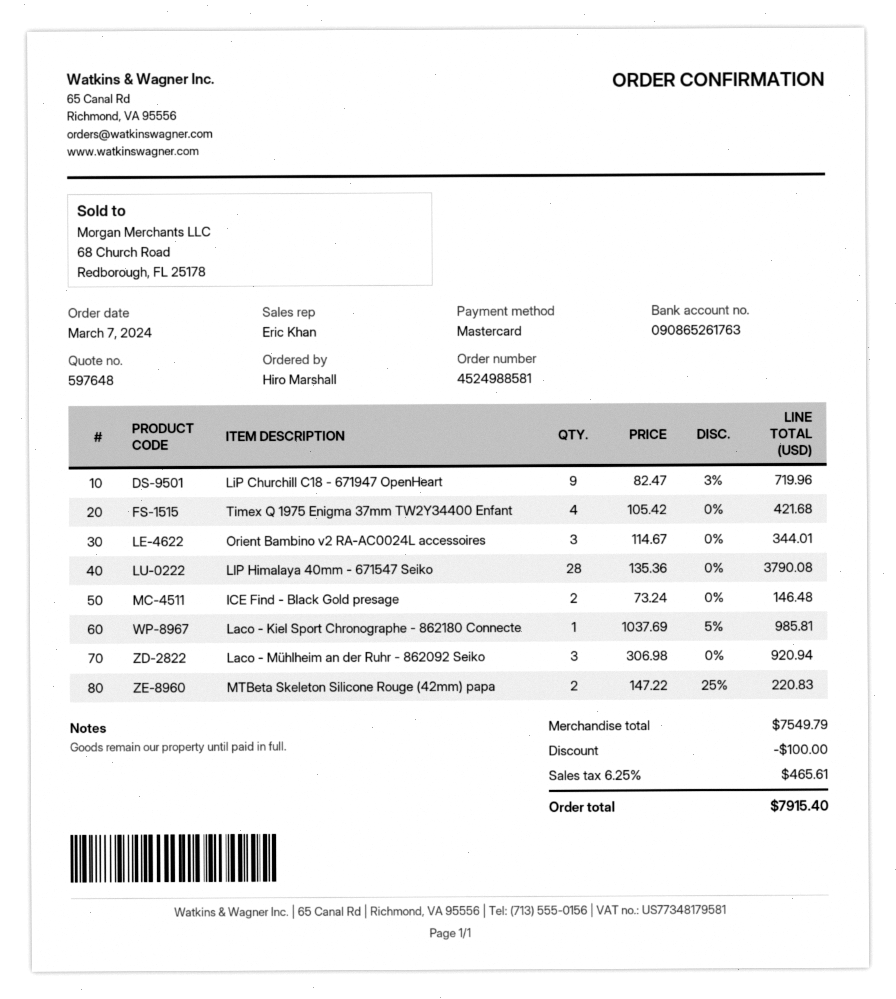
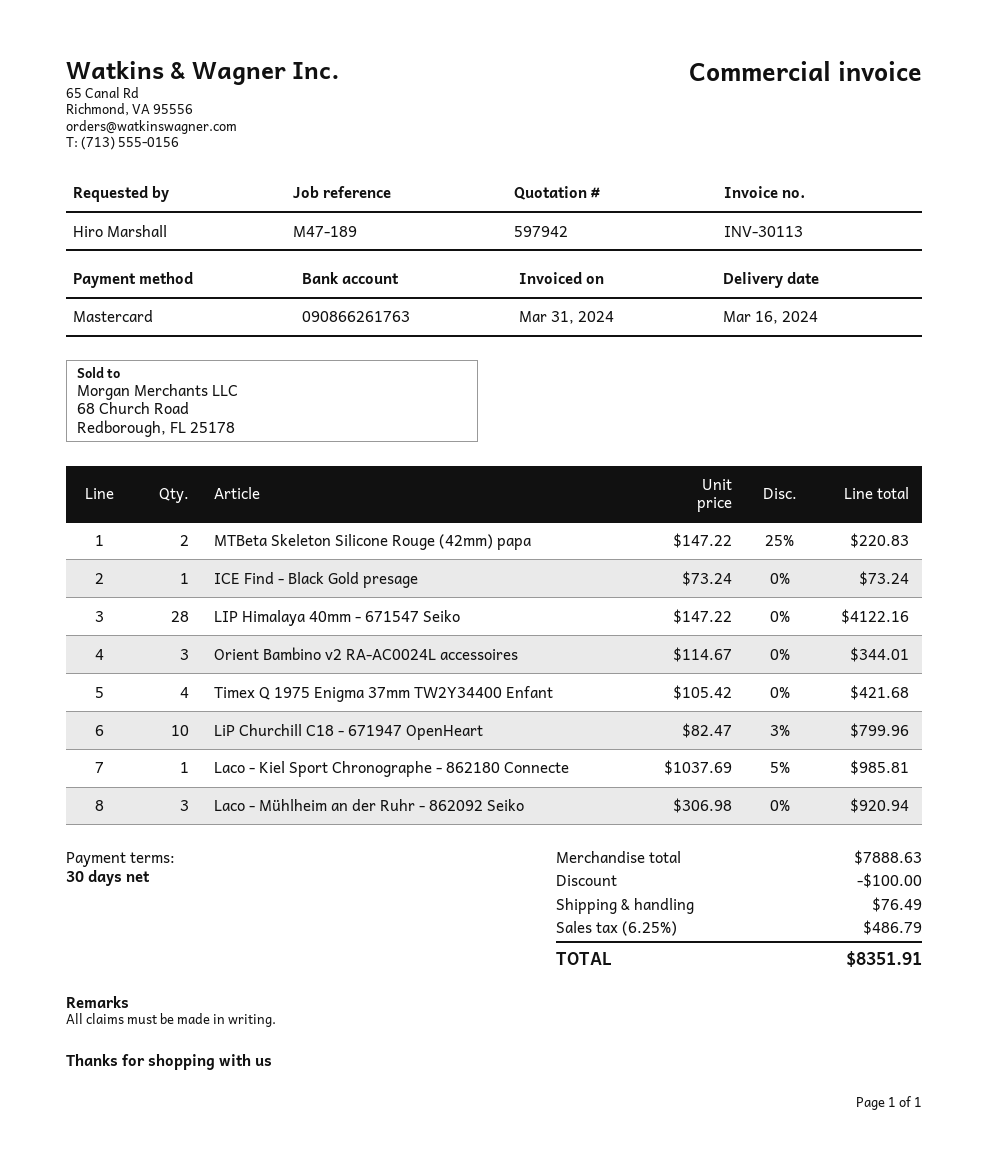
quote number: 597648 -> 597942
bank account: 090865261763 -> 090866261763
LiP Churchill C18 - 671947 OpenHeart: 9 x 82.47 - 3% = 719.96 -> 10 x 82.47 - 3% = 799.96
LIP Himalaya 40mm - 671547 Seiko: 28 x 135.36 = 3790.08 -> 28 x 147.22 = 4122.16
ICE Find - Black Gold presage: 2 x 73.24 = 146.48 -> 1 x 73.24 = 73.24
subtotal: 7549.79 -> 7888.63
shipping: none -> 76.49
tax: 6.25% = 465.61 -> 6.25% = 486.79
total: 7915.40 -> 8351.91

